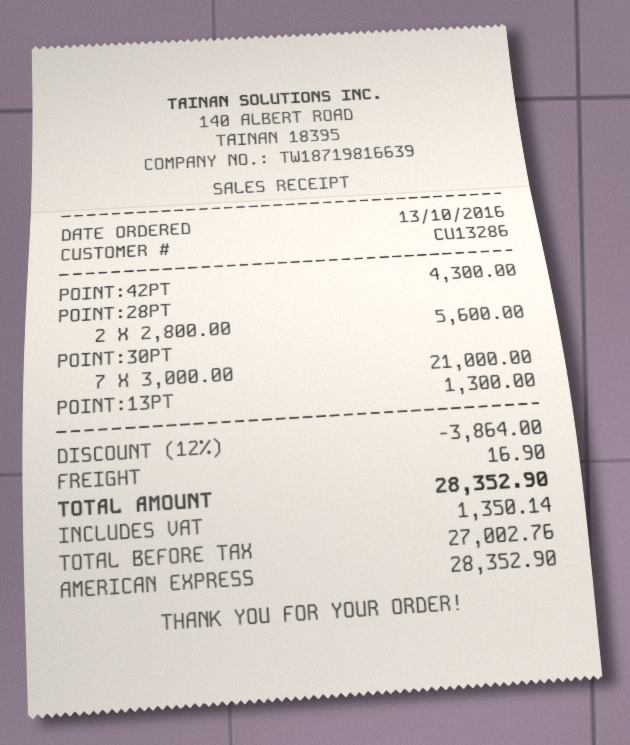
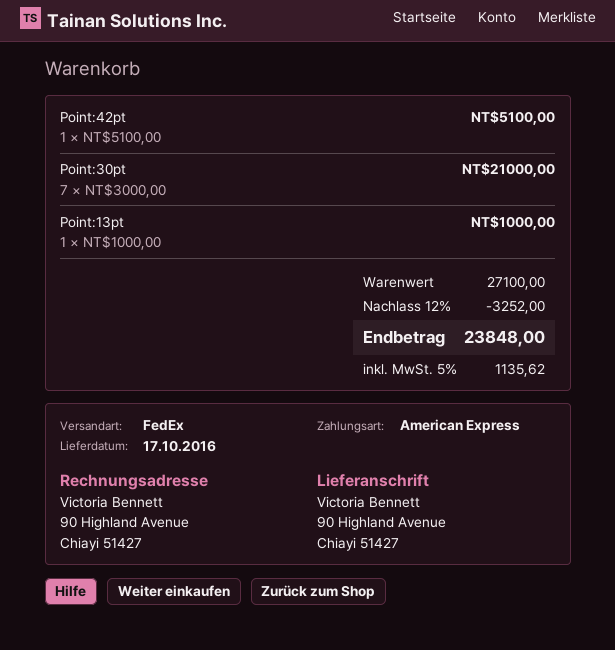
POINT:42PT: 1 x 4300.00 = 4300.00 -> 1 x 5100.00 = 5100.00
POINT:28PT: 2 x 2800.00 = 5600.00 -> none
POINT:13PT: 1 x 1300.00 = 1300.00 -> 1 x 1000.00 = 1000.00
discount: 12% = 3864.00 -> 12% = 3252.00
shipping: 16.90 -> none
tax: 1350.14 -> 1135.62
total: 28352.90 -> 23848.00

